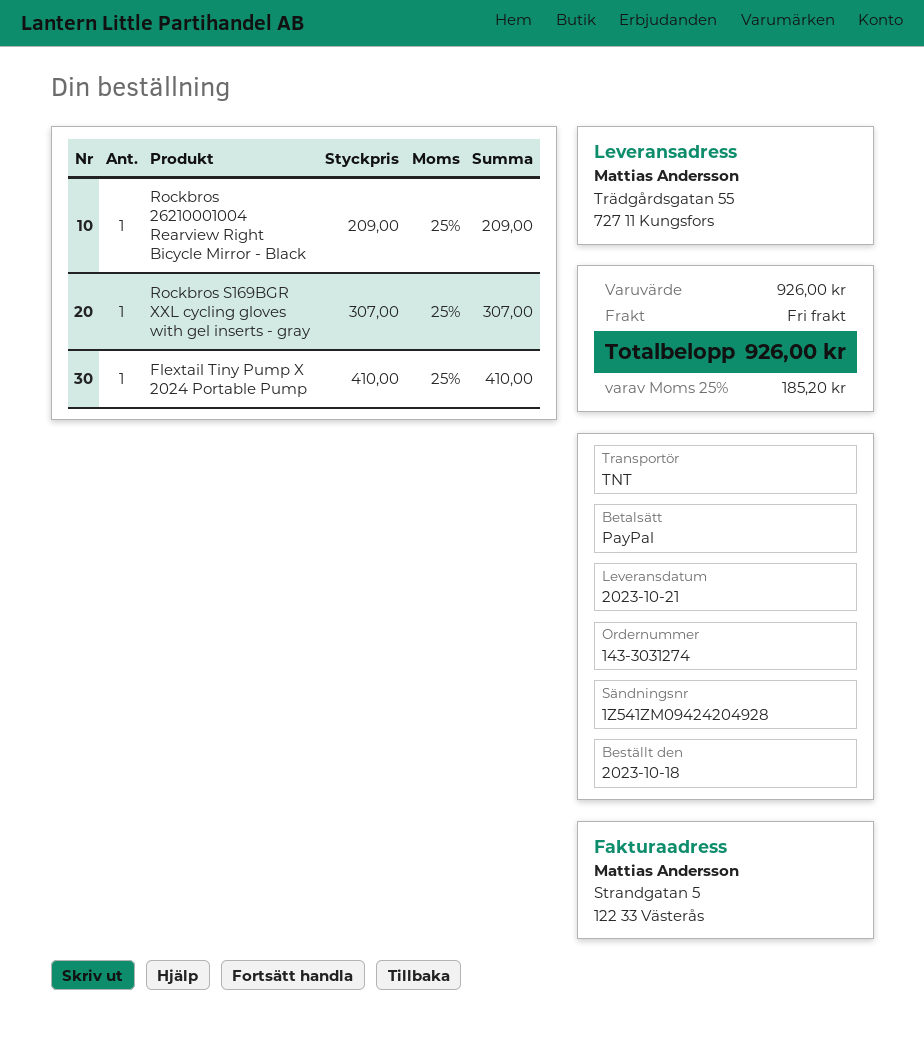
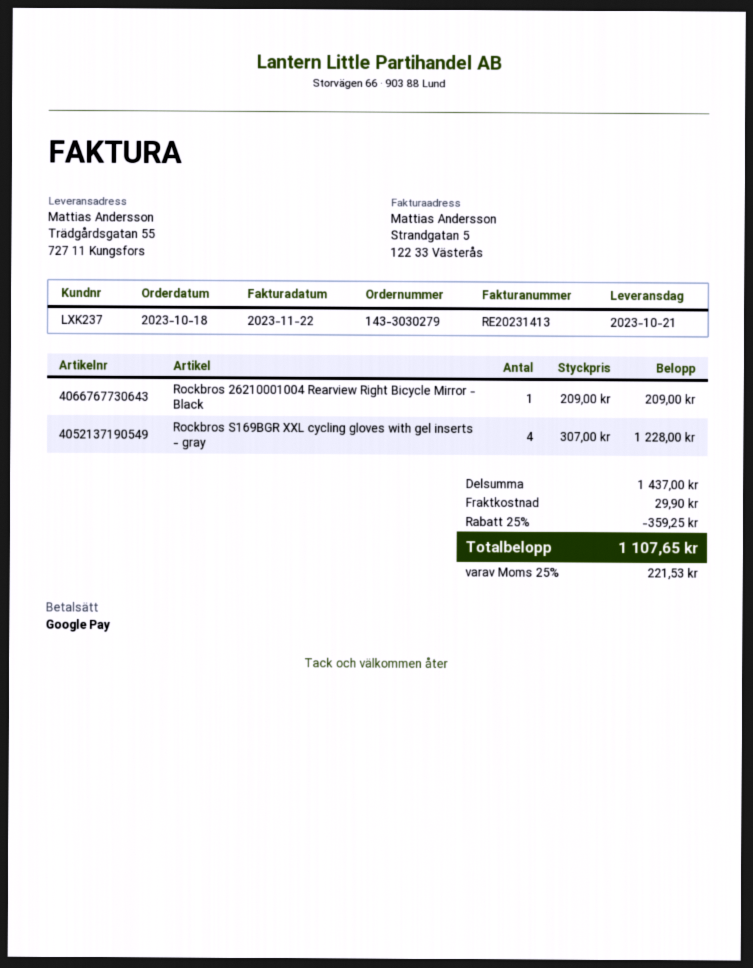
order number: 143-3031274 -> 143-3030279
payment method: PayPal -> Google Pay
Rockbros S169BGR XXL cycling gloves with gel inserts - gray: 1 x 307.00 = 307.00 -> 4 x 307.00 = 1228.00
Flextail Tiny Pump X 2024 Portable Pump: 1 x 410.00 = 410.00 -> none
subtotal: 926.00 -> 1437.00
discount: none -> 25% = 359.25
shipping: 0.00 -> 29.90
tax: 25% = 185.20 -> 25% = 221.53
total: 926.00 -> 1107.65

